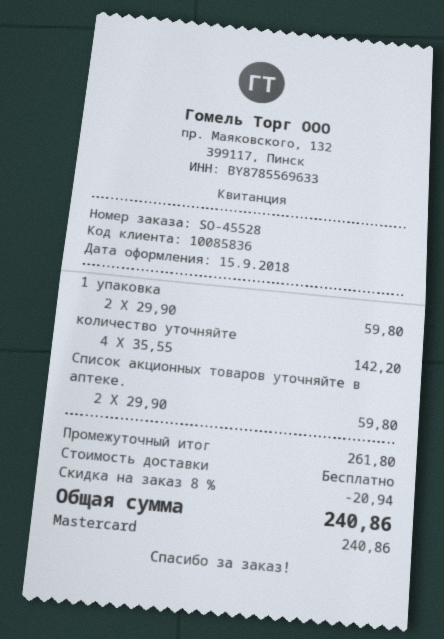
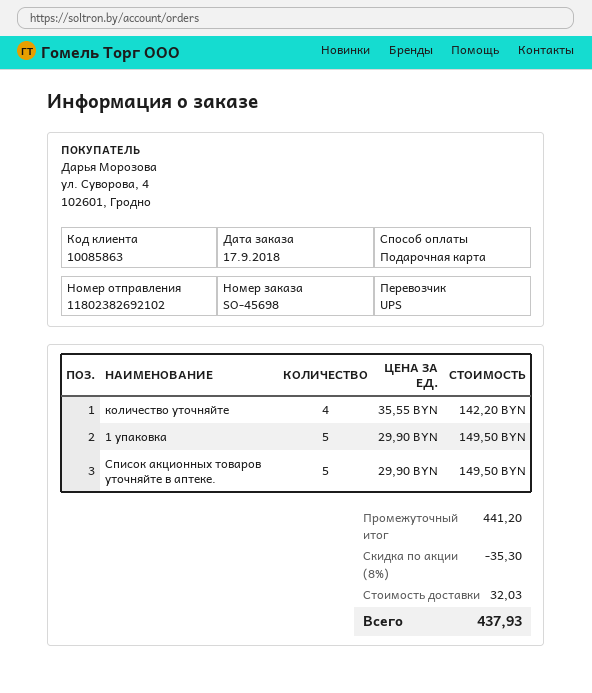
order number: SO-45528 -> SO-45698
order date: 2018-09-15 -> 2018-09-17
customer number: 10085836 -> 10085863
payment method: Mastercard -> gift card
1 упаковка: 2 x 29.90 = 59.80 -> 5 x 29.90 = 149.50
Список акционных товаров уточняйте в аптеке.: 2 x 29.90 = 59.80 -> 5 x 29.90 = 149.50
subtotal: 261.80 -> 441.20
discount: 8% = 20.94 -> 8% = 35.30
shipping: 0.00 -> 32.03
total: 240.86 -> 437.93

